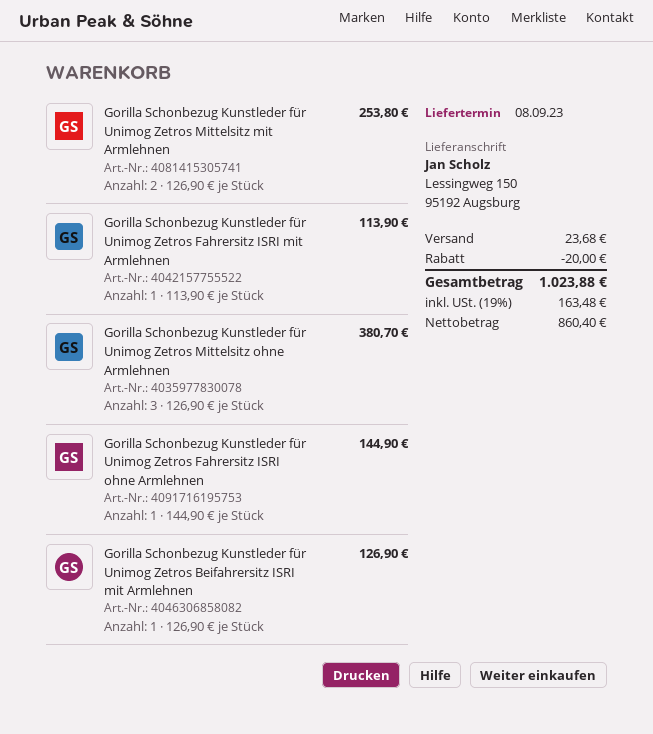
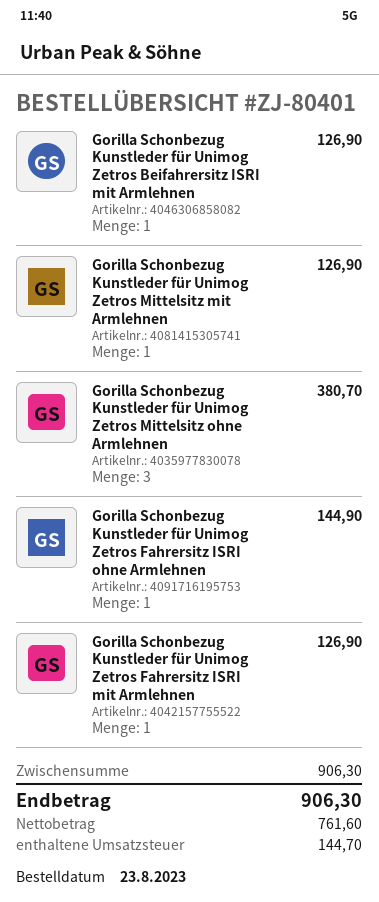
Gorilla Schonbezug Kunstleder für Unimog Zetros Mittelsitz mit Armlehnen: 2 for 253.80 -> 1 for 126.90
Gorilla Schonbezug Kunstleder für Unimog Zetros Fahrersitz ISRI mit Armlehnen: 1 for 113.90 -> 1 for 126.90
discount: 20.00 -> none
shipping: 23.68 -> none
net: 860.40 -> 761.60
tax: 163.48 -> 144.70
total: 1023.88 -> 906.30

